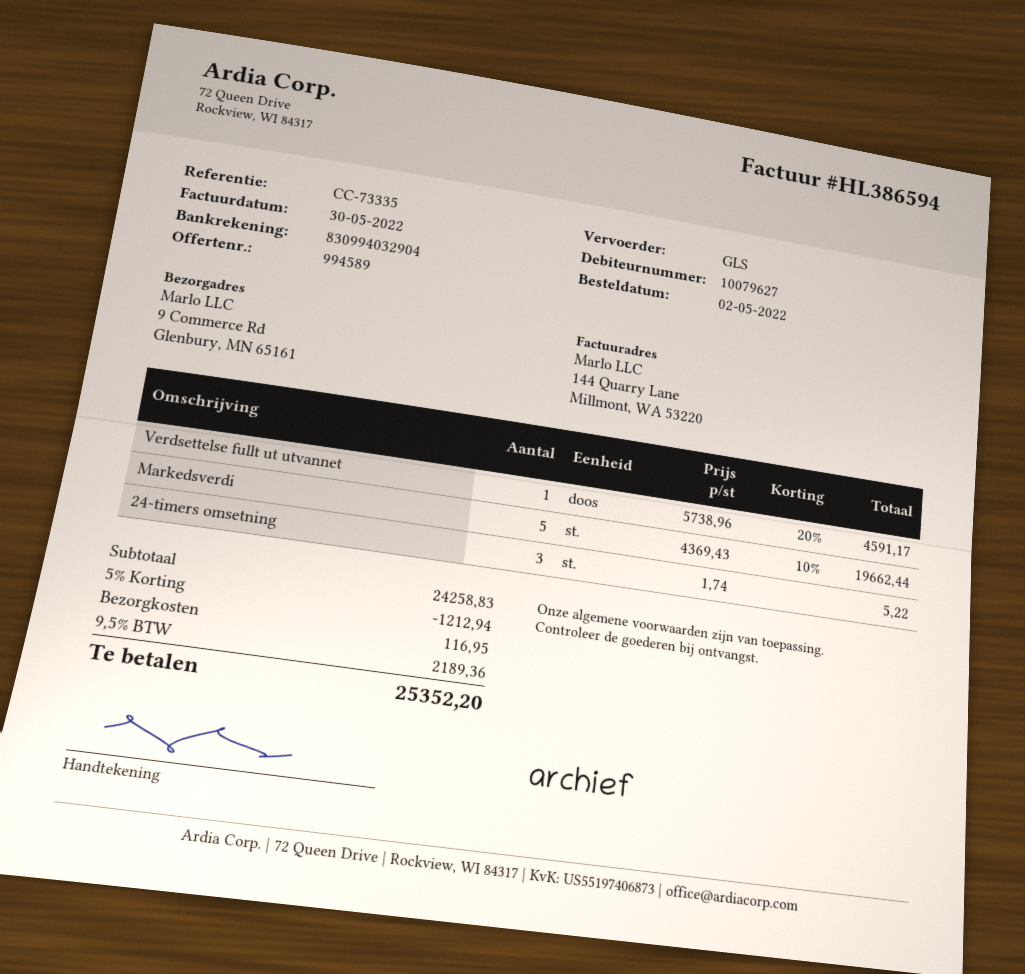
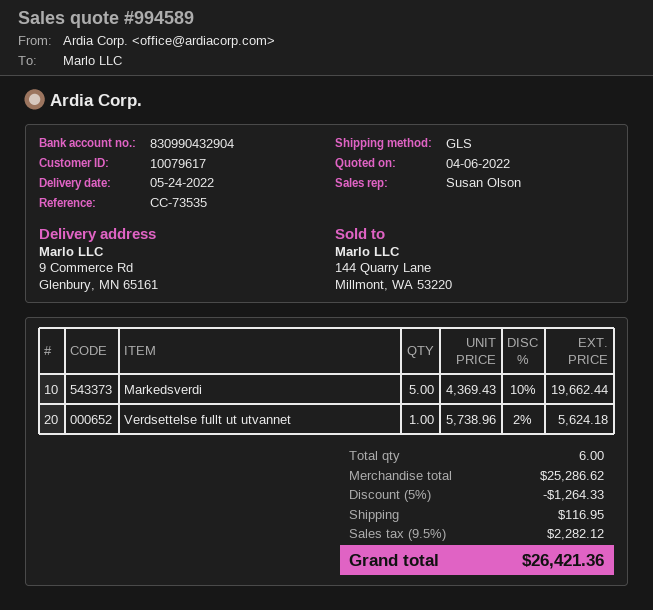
customer number: 10079627 -> 10079617
reference: CC-73335 -> CC-73535
bank account: 830994032904 -> 830990432904
Verdsettelse fullt ut utvannet: 1 x 5738.96 - 20% = 4591.17 -> 1 x 5738.96 - 2% = 5624.18
24-timers omsetning: 3 x 1.74 = 5.22 -> none
subtotal: 24258.83 -> 25286.62
discount: 5% = 1212.94 -> 5% = 1264.33
tax: 9.5% = 2189.36 -> 9.5% = 2282.12
total: 25352.20 -> 26421.36

